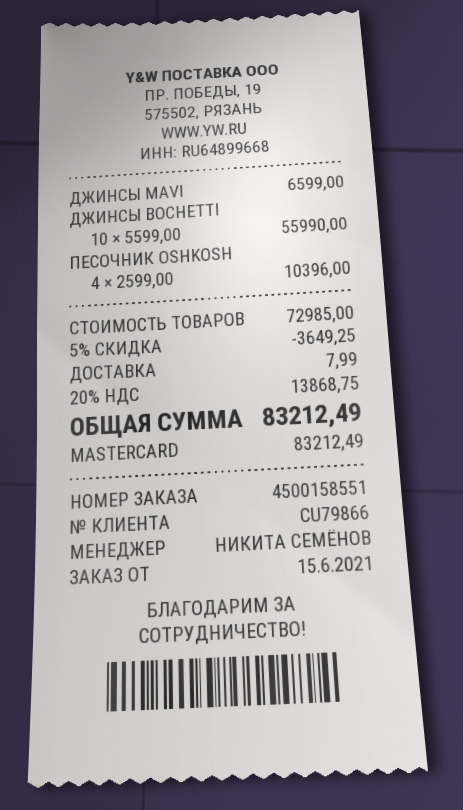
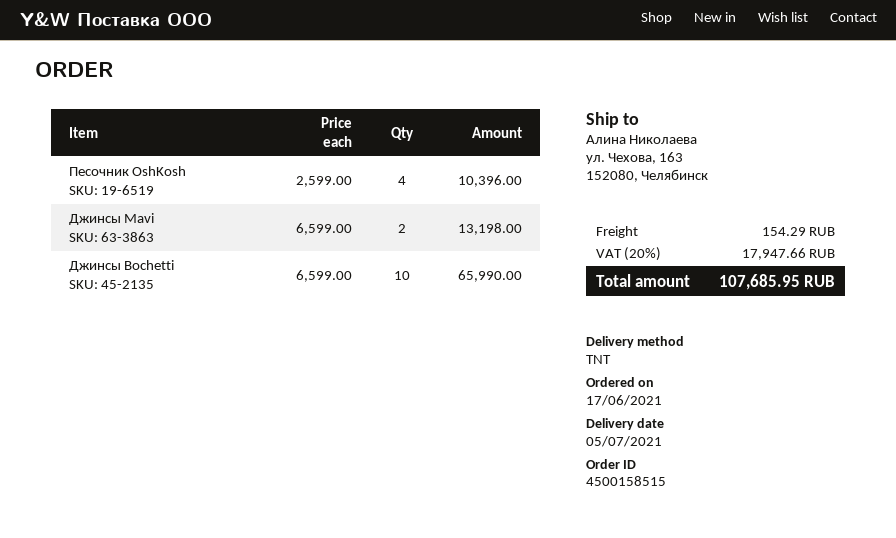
order number: 4500158551 -> 4500158515
order date: 2021-06-15 -> 2021-06-17
ДЖИНСЫ MAVI: 1 x 6599.00 = 6599.00 -> 2 x 6599.00 = 13198.00
ДЖИНСЫ BOCHETTI: 10 x 5599.00 = 55990.00 -> 10 x 6599.00 = 65990.00
discount: 5% = 3649.25 -> none
shipping: 7.99 -> 154.29
tax: 20% = 13868.75 -> 20% = 17947.66
total: 83212.49 -> 107685.95

